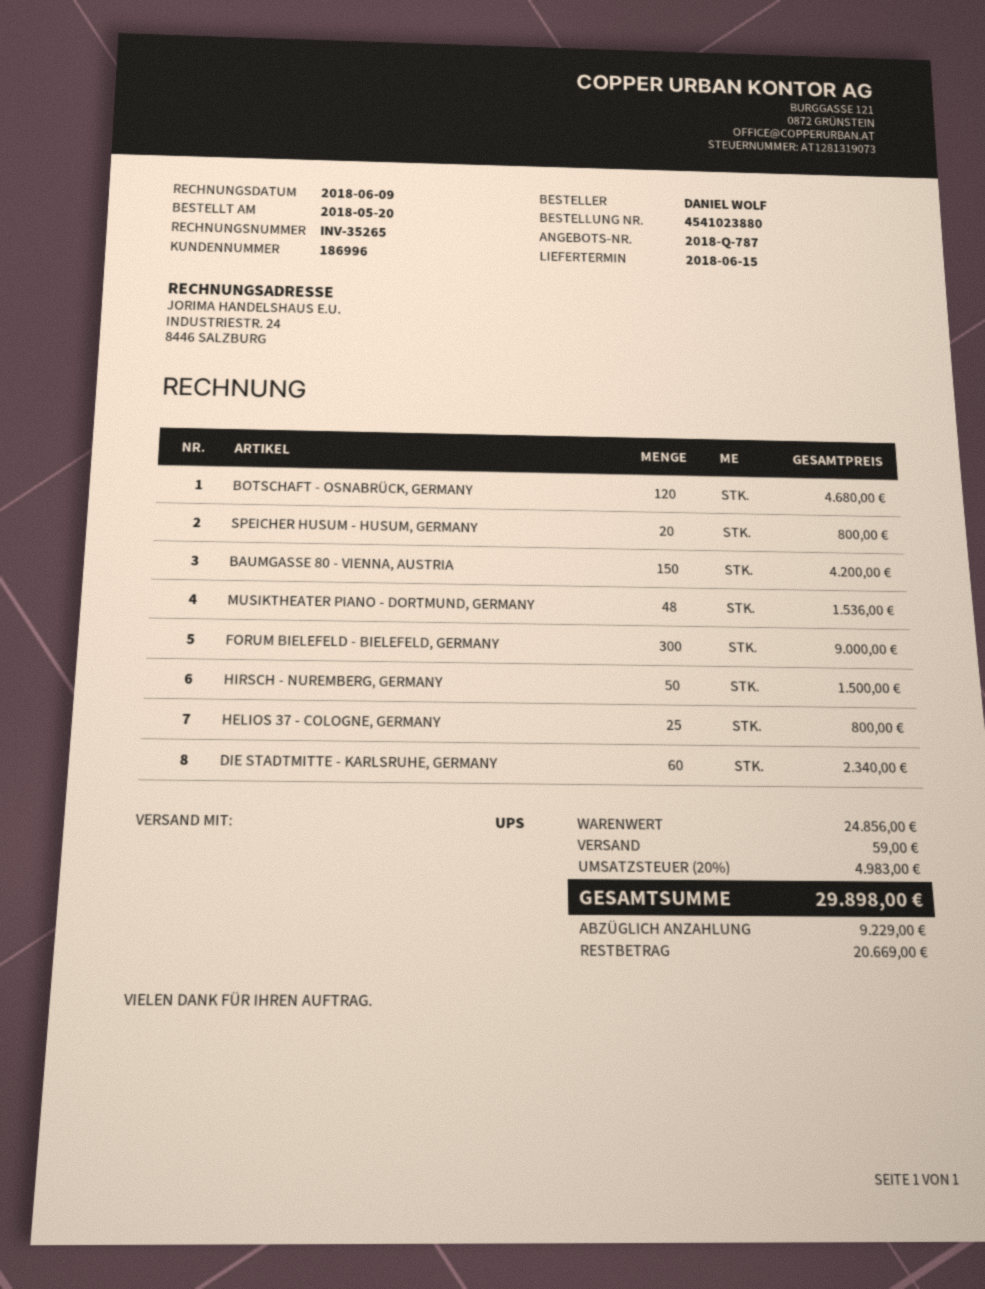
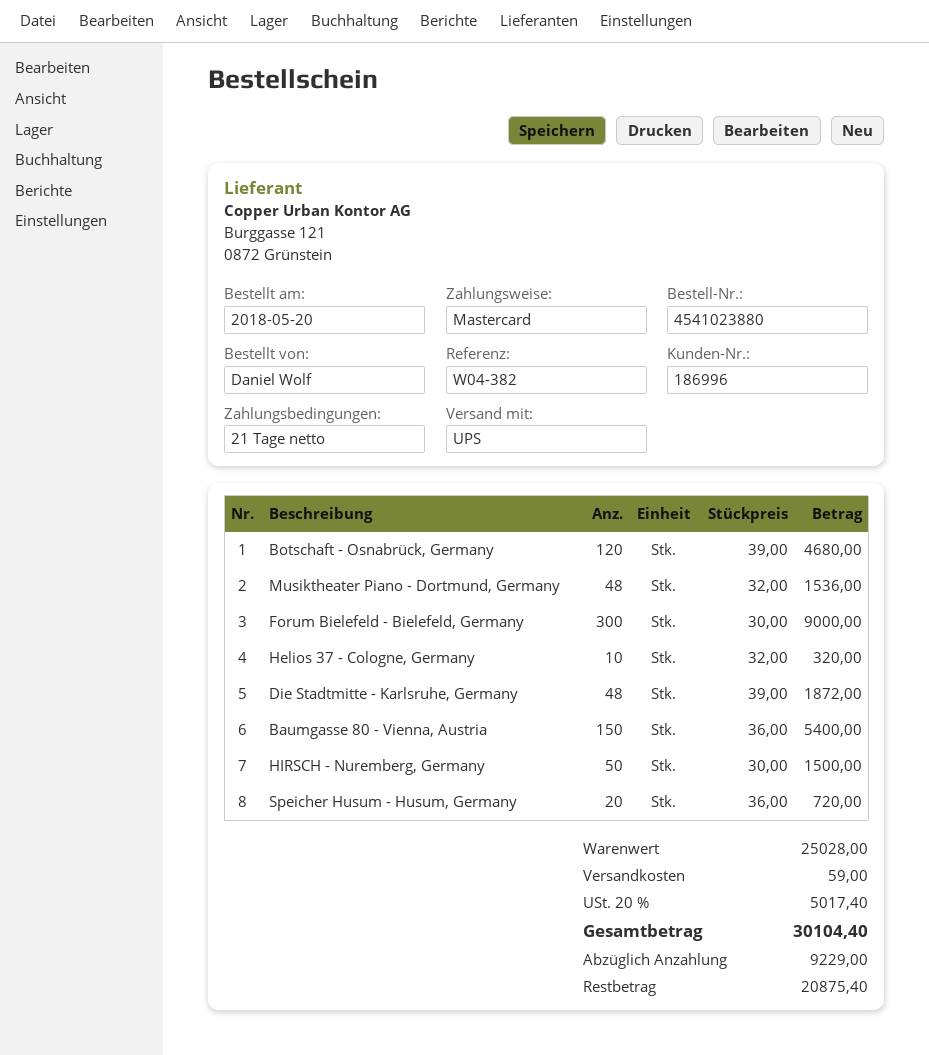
SPEICHER HUSUM - HUSUM, GERMANY: 20 for 800.00 -> 20 for 720.00
BAUMGASSE 80 - VIENNA, AUSTRIA: 150 for 4200.00 -> 150 for 5400.00
HELIOS 37 - COLOGNE, GERMANY: 25 for 800.00 -> 10 for 320.00
DIE STADTMITTE - KARLSRUHE, GERMANY: 60 for 2340.00 -> 48 for 1872.00
subtotal: 24856.00 -> 25028.00
tax: 20% = 4983.00 -> 20% = 5017.40
total: 29898.00 -> 30104.40
balance: 20669.00 -> 20875.40

